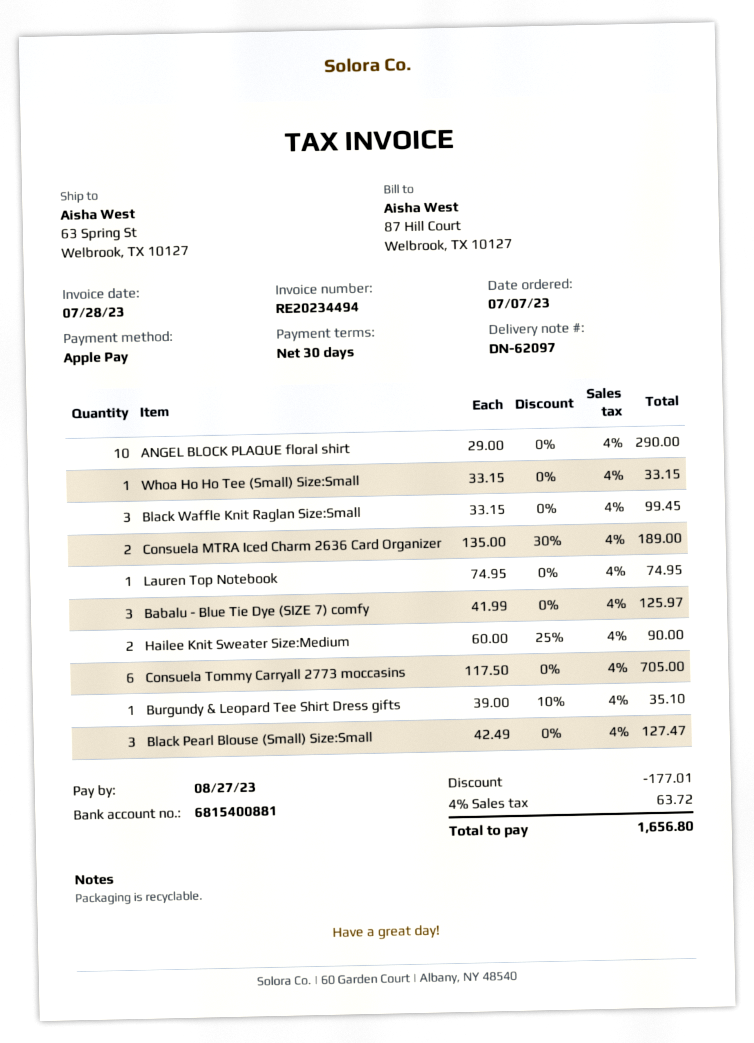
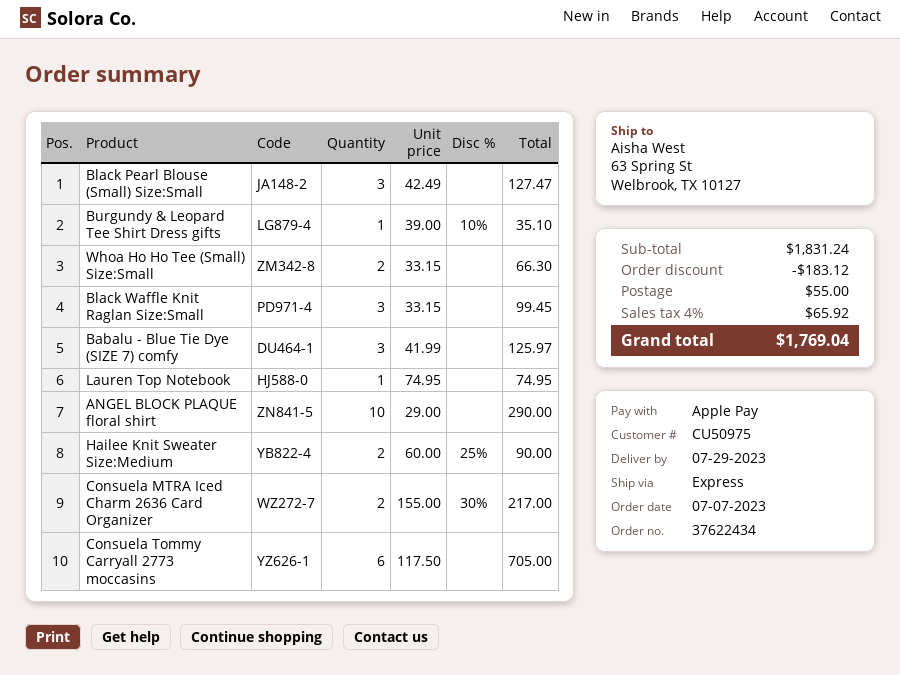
Whoa Ho Ho Tee (Small) Size:Small: 1 x 33.15 = 33.15 -> 2 x 33.15 = 66.30
Consuela MTRA Iced Charm 2636 Card Organizer: 2 x 135.00 - 30% = 189.00 -> 2 x 155.00 - 30% = 217.00
discount: 177.01 -> 183.12
shipping: none -> 55.00
tax: 4% = 63.72 -> 4% = 65.92
total: 1656.80 -> 1769.04

